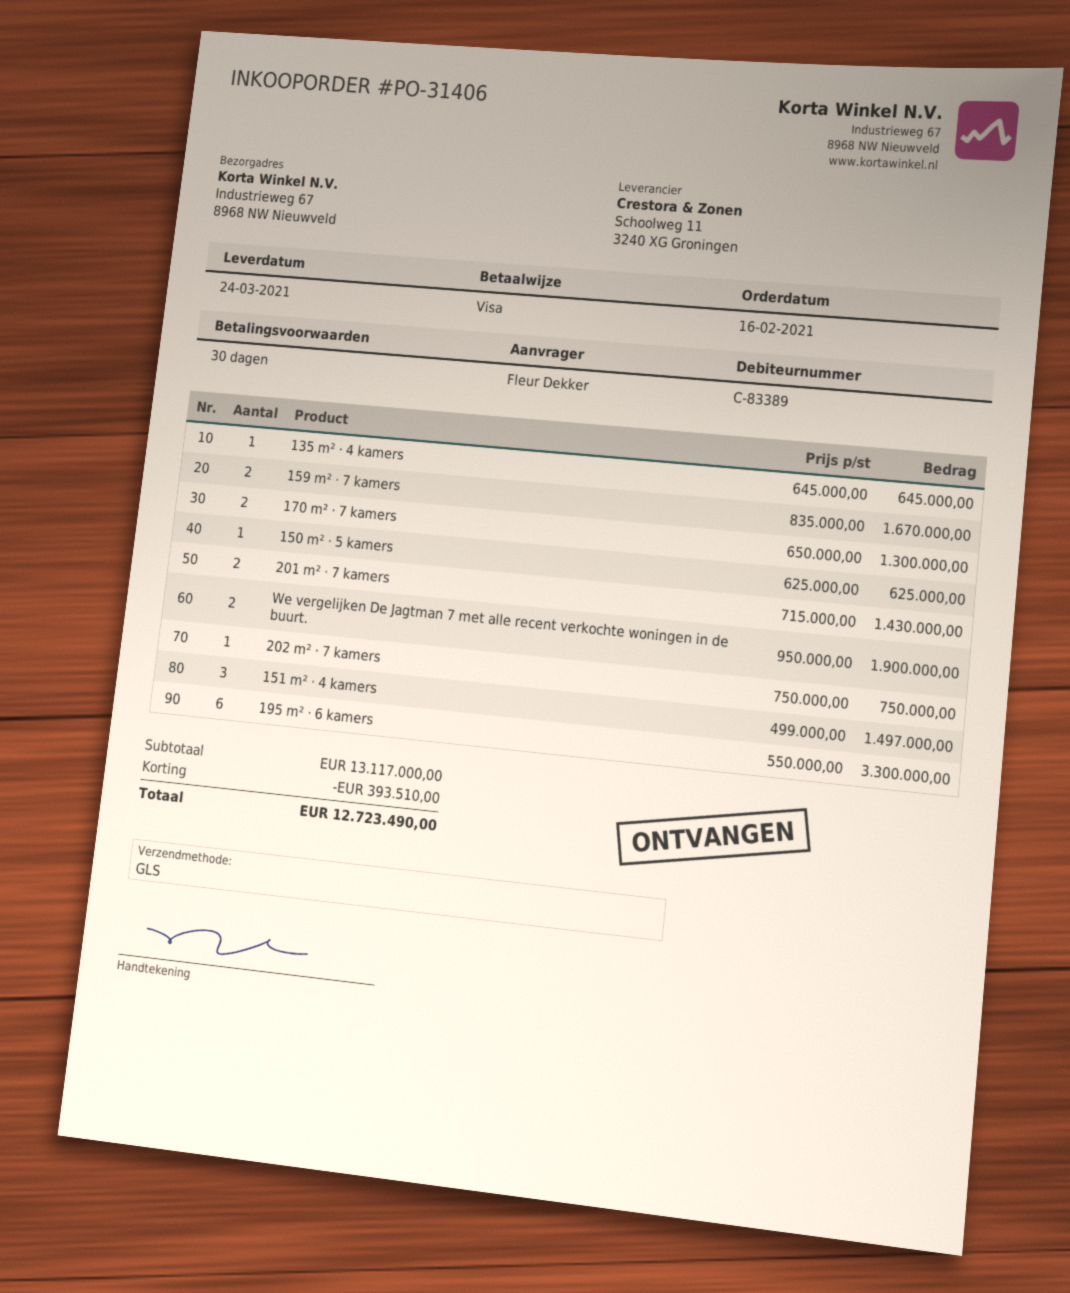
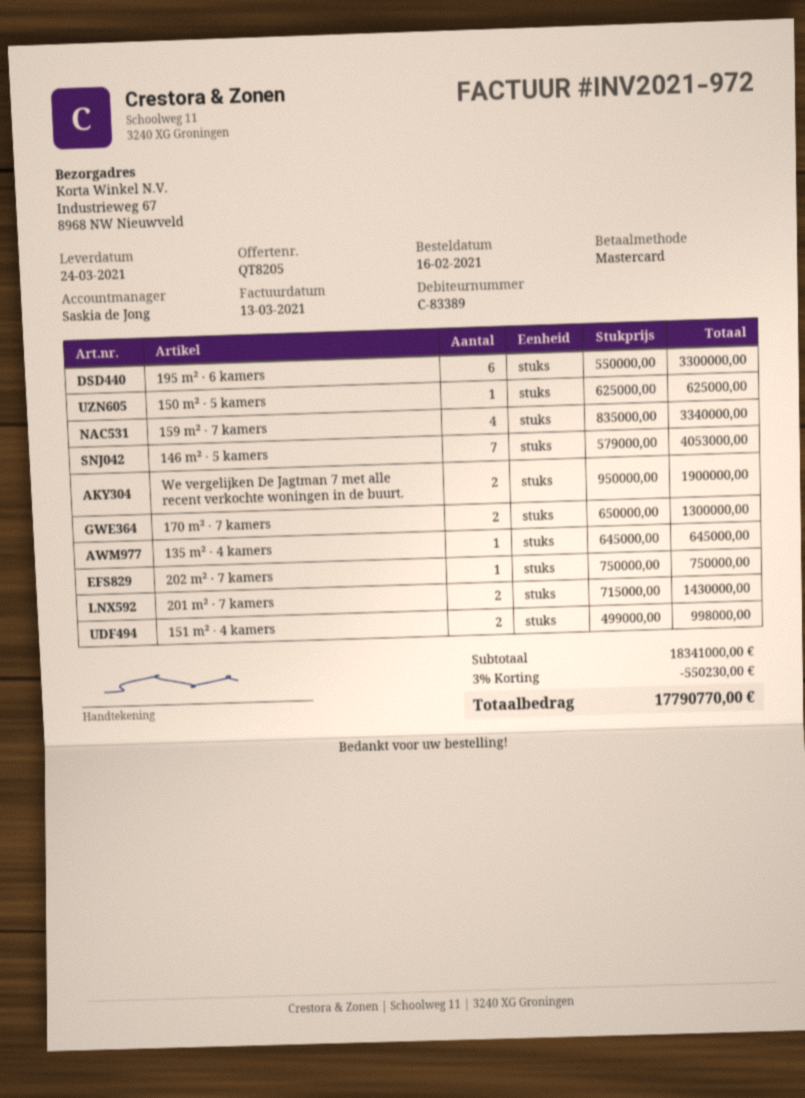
payment method: Visa -> Mastercard
159 m² · 7 kamers: 2 x 835000.00 = 1670000.00 -> 4 x 835000.00 = 3340000.00
151 m² · 4 kamers: 3 x 499000.00 = 1497000.00 -> 2 x 499000.00 = 998000.00
146 m² · 5 kamers: none -> 7 x 579000.00 = 4053000.00
subtotal: 13117000.00 -> 18341000.00
discount: 393510.00 -> 550230.00
total: 12723490.00 -> 17790770.00

